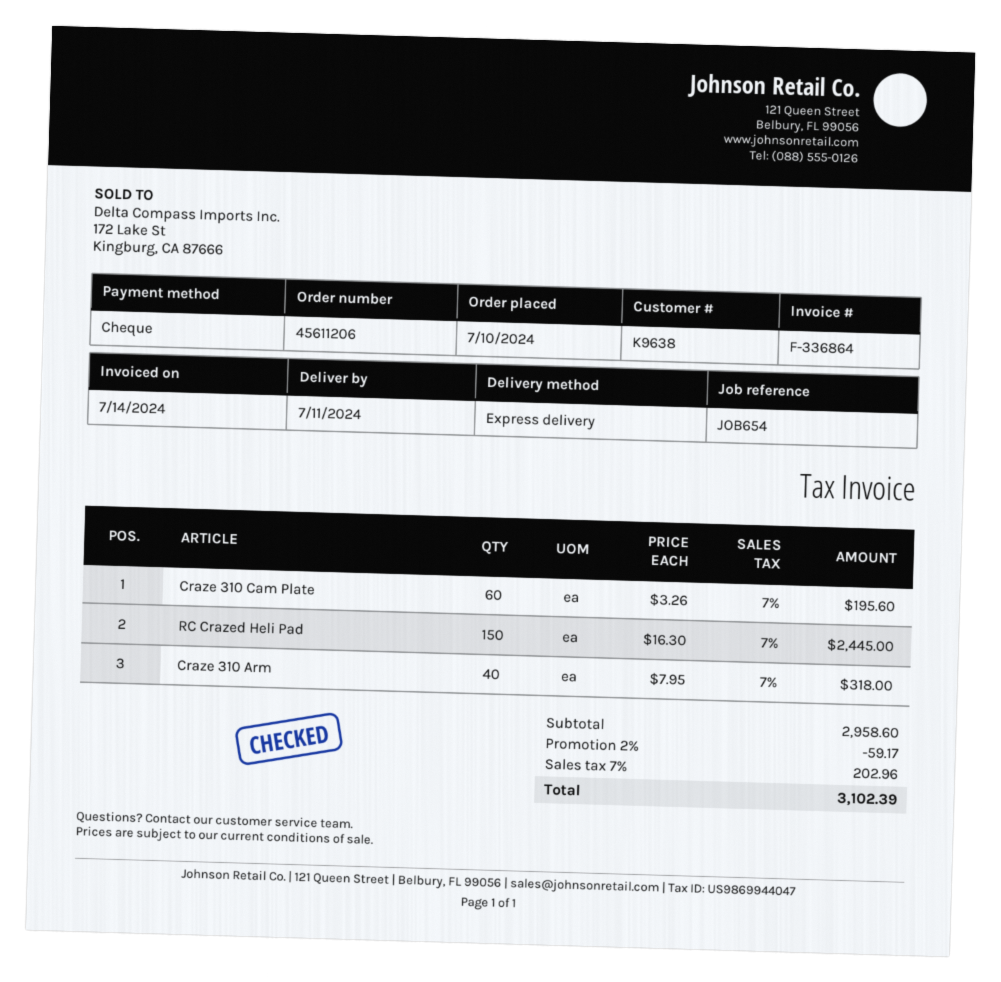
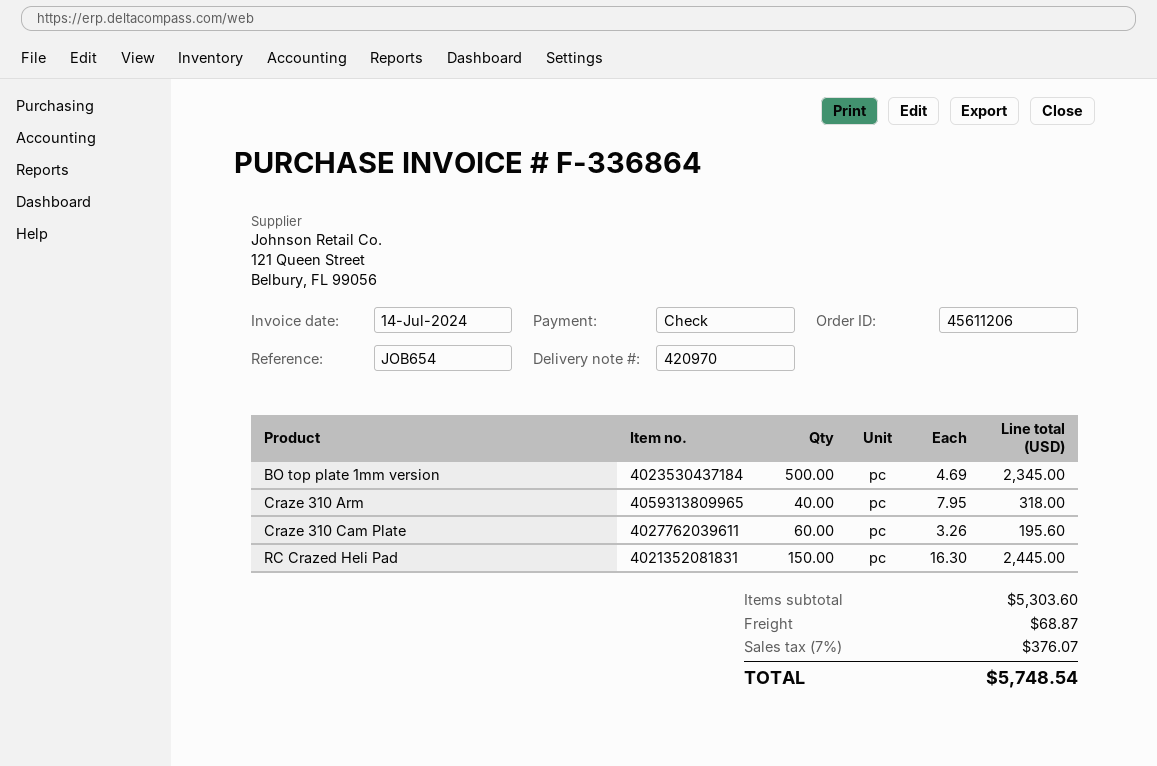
BO top plate 1mm version: none -> 500 x 4.69 = 2345.00
subtotal: 2958.60 -> 5303.60
discount: 2% = 59.17 -> none
shipping: none -> 68.87
tax: 7% = 202.96 -> 7% = 376.07
total: 3102.39 -> 5748.54

